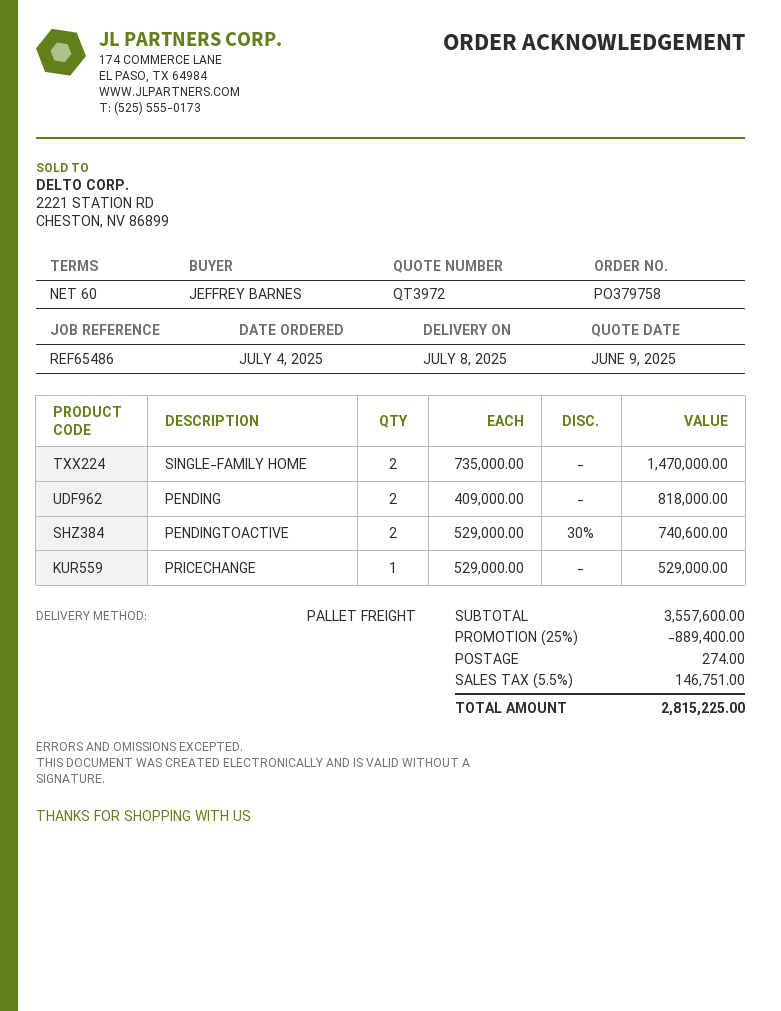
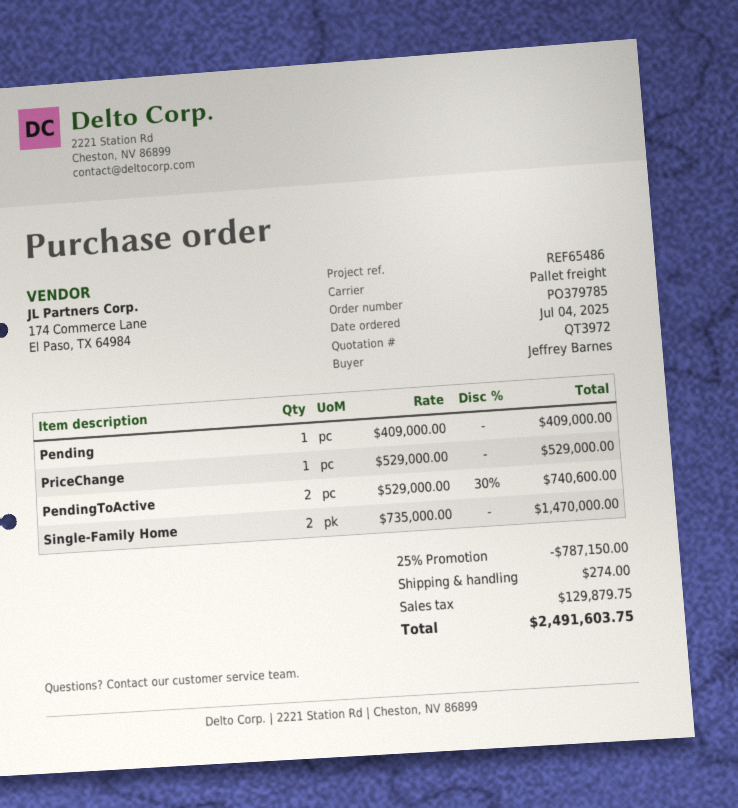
order number: PO379758 -> PO379785
PENDING: 2 x 409000.00 = 818000.00 -> 1 x 409000.00 = 409000.00
discount: 25% = 889400.00 -> 25% = 787150.00
tax: 146751.00 -> 129879.75
total: 2815225.00 -> 2491603.75

